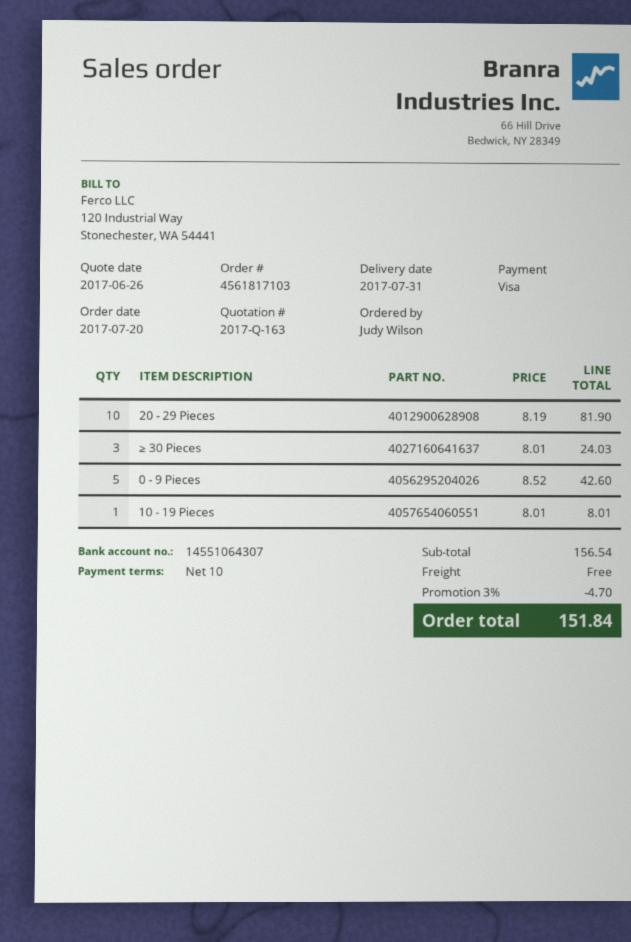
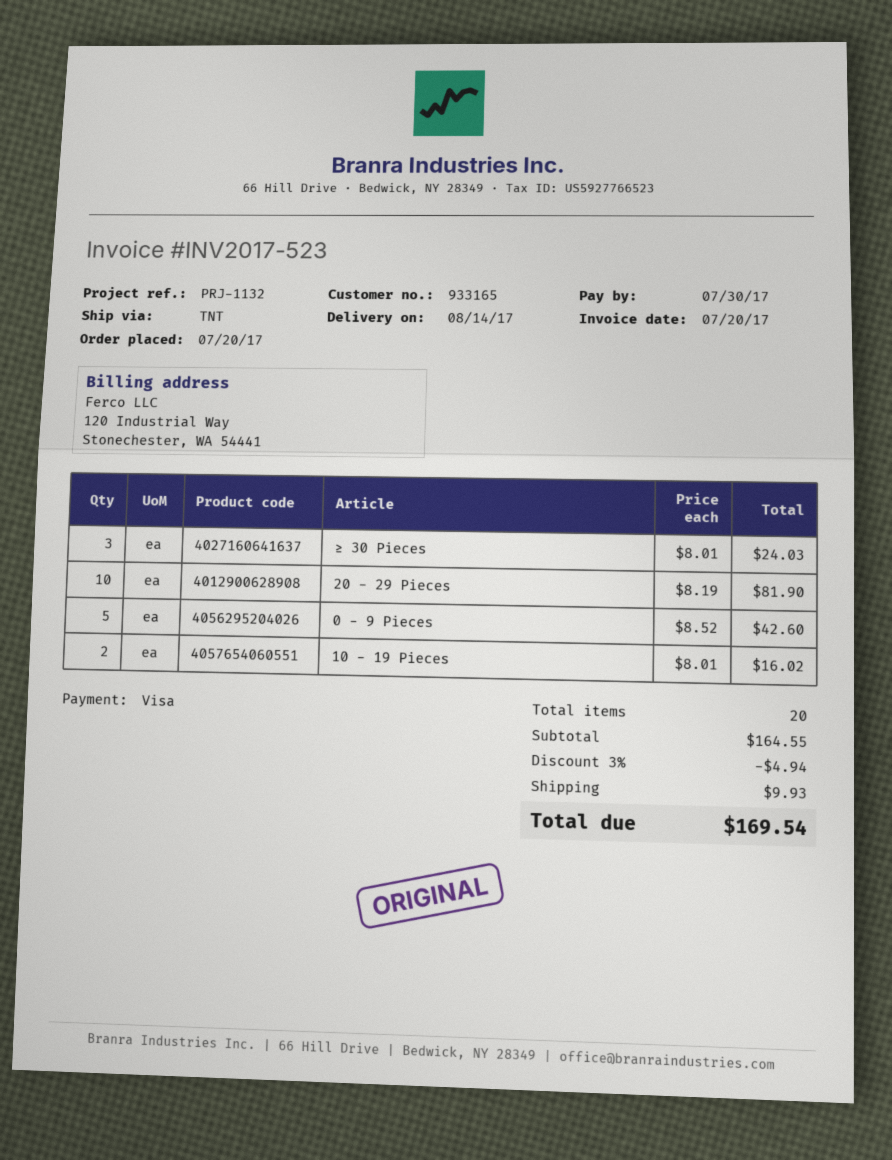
delivery date: 2017-07-31 -> 2017-08-14
10 - 19 Pieces: 1 x 8.01 = 8.01 -> 2 x 8.01 = 16.02
subtotal: 156.54 -> 164.55
discount: 3% = 4.70 -> 3% = 4.94
shipping: 0.00 -> 9.93
total: 151.84 -> 169.54

